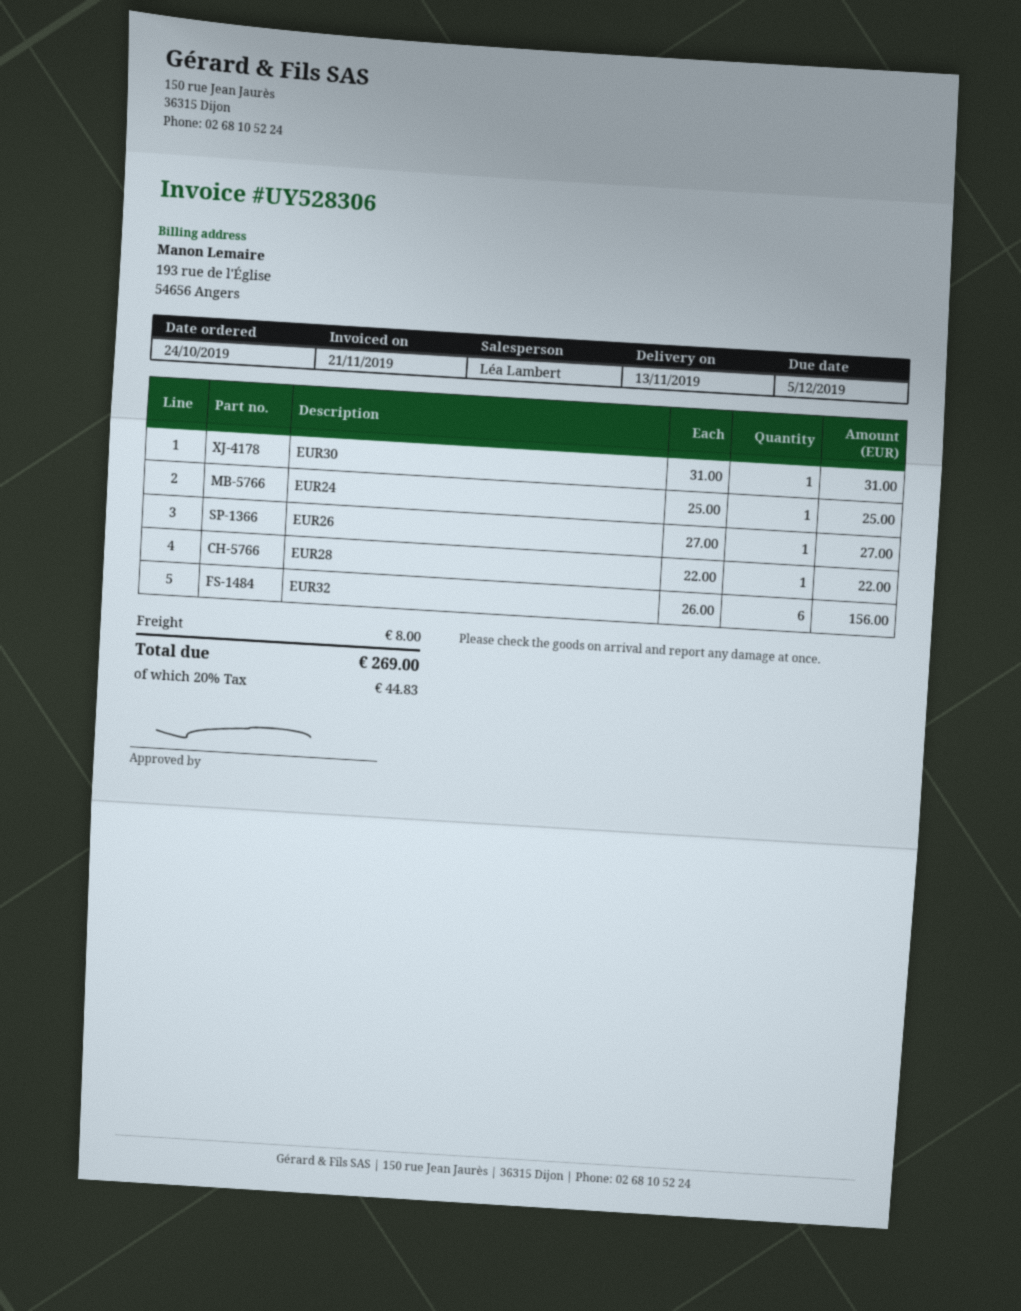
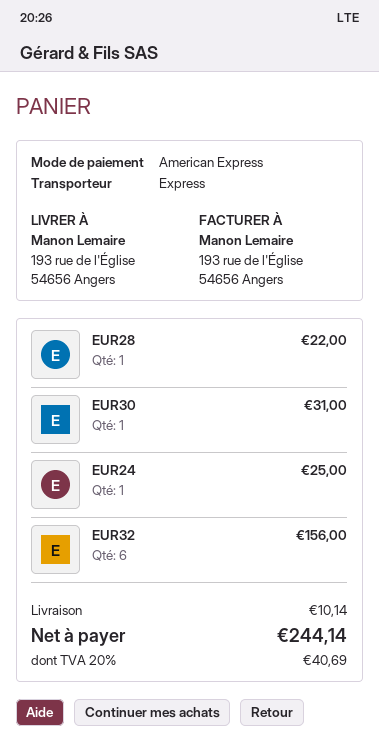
EUR26: 1 for 27.00 -> none
shipping: 8.00 -> 10.14
tax: 20% = 44.83 -> 20% = 40.69
total: 269.00 -> 244.14

